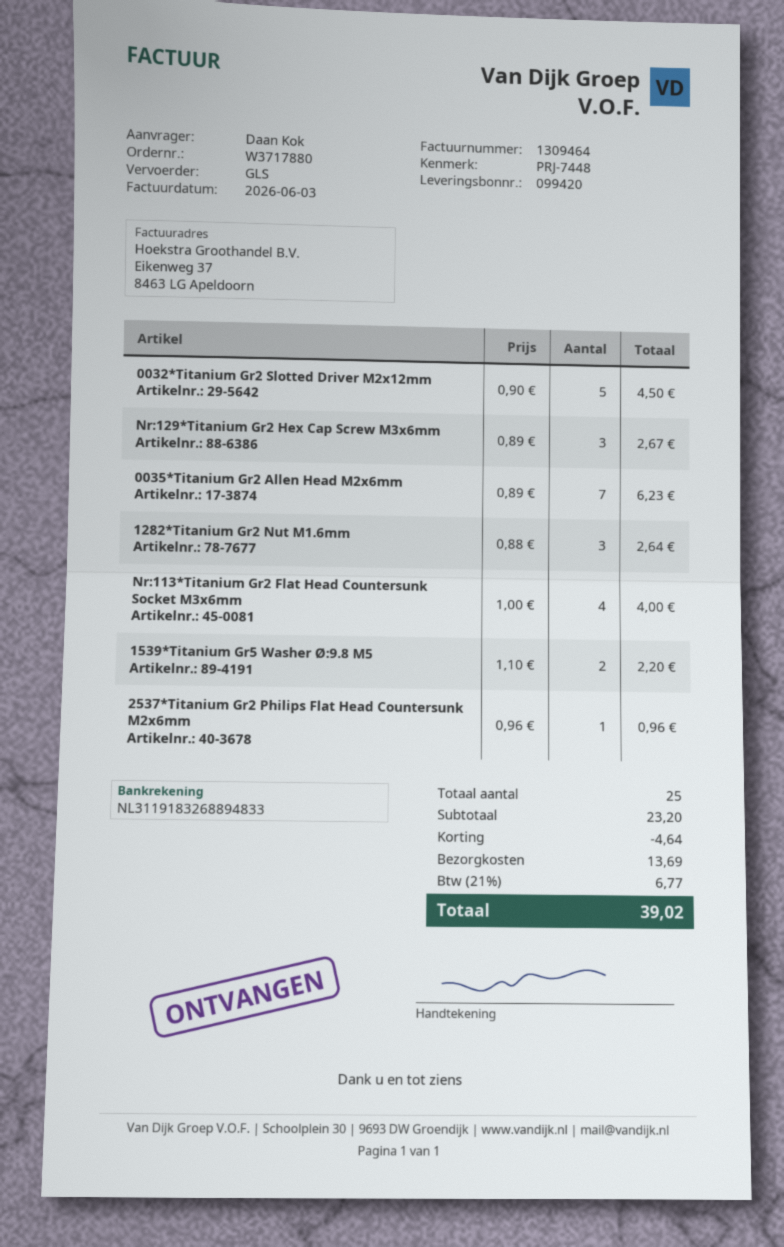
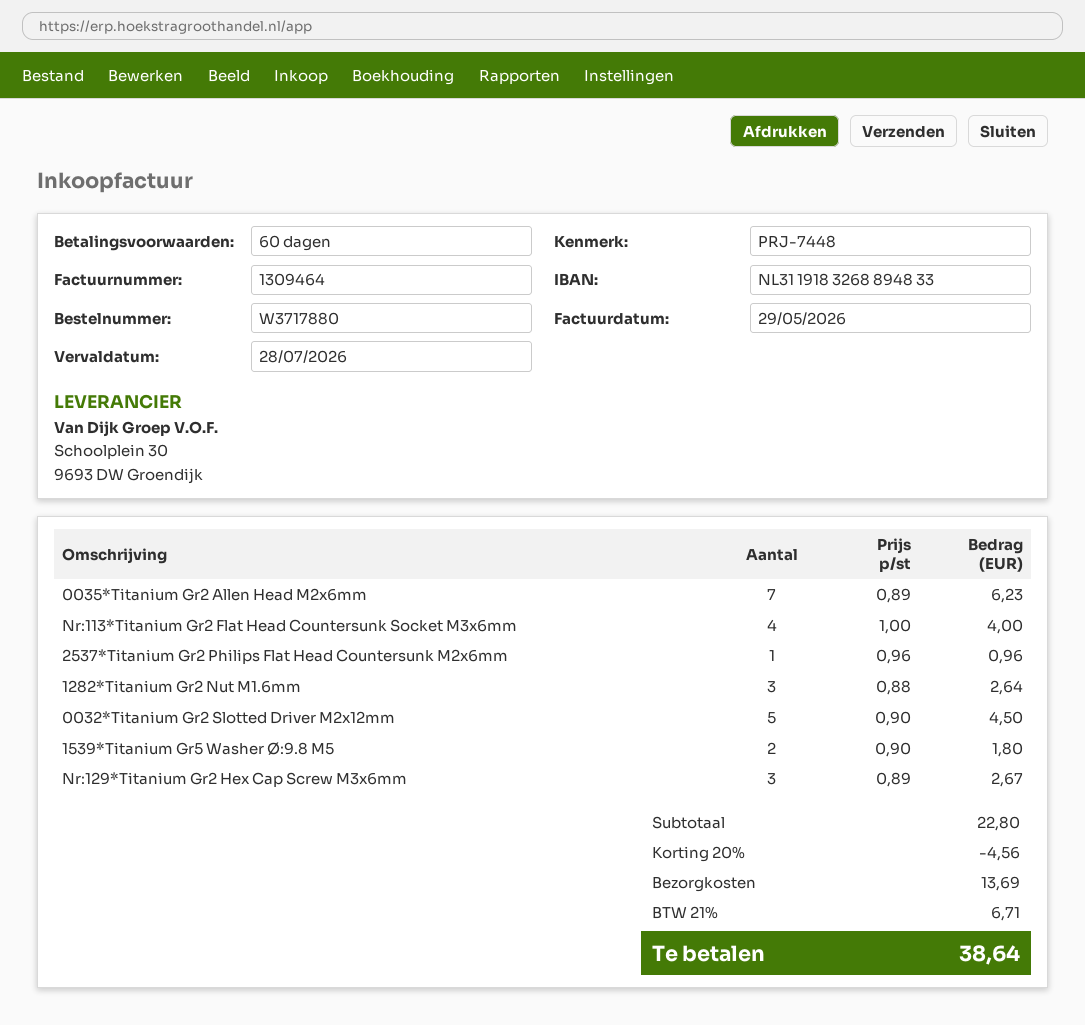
invoice date: 2026-06-03 -> 2026-05-29
1539*Titanium Gr5 Washer Ø:9.8 M5: 2 x 1.10 = 2.20 -> 2 x 0.90 = 1.80
subtotal: 23.20 -> 22.80
discount: 4.64 -> 4.56
tax: 21% = 6.77 -> 21% = 6.71
total: 39.02 -> 38.64

